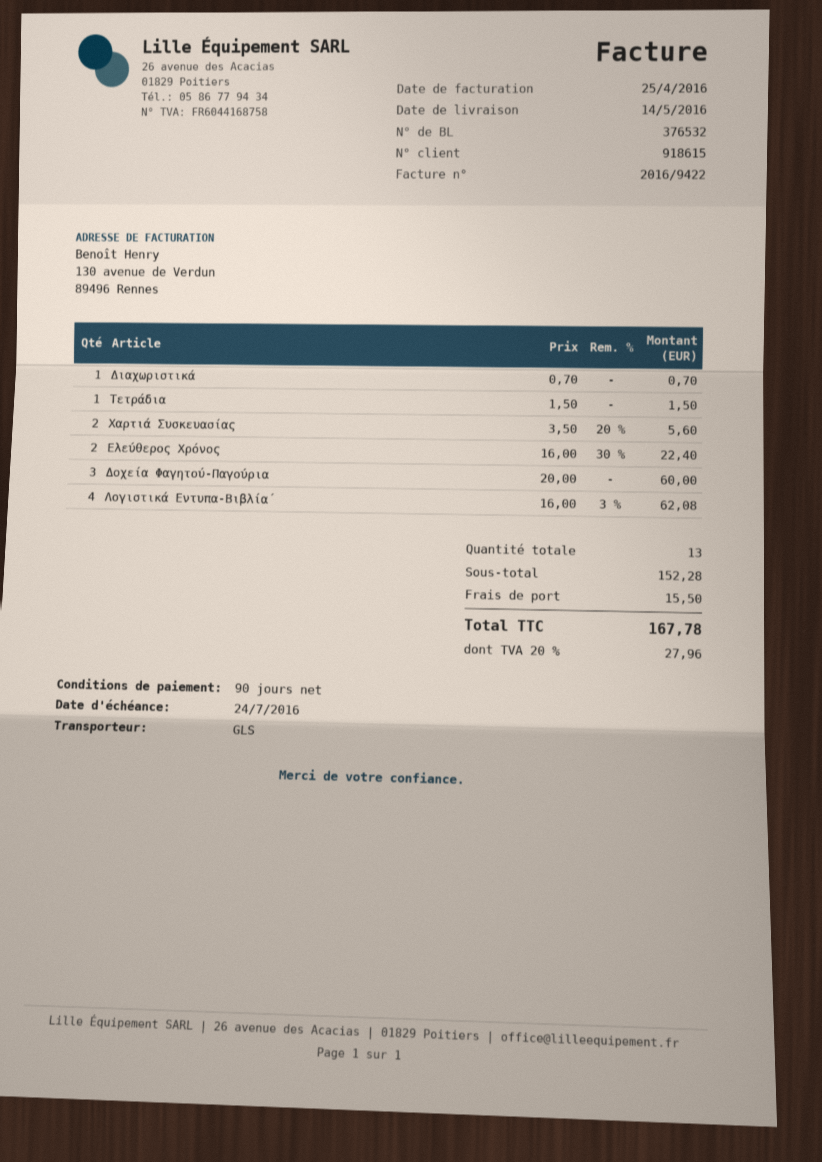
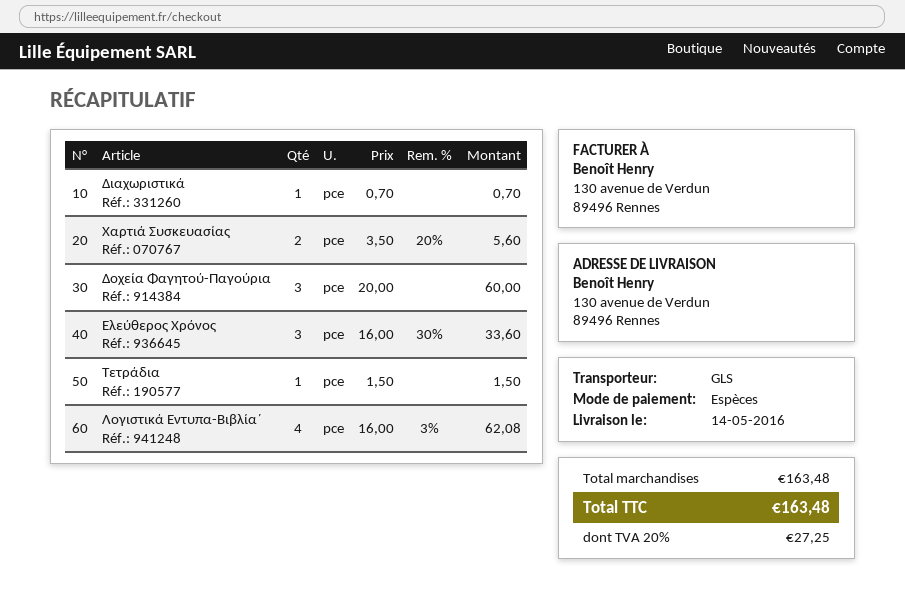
Ελεύθερος Χρόνος: 2 x 16.00 - 30% = 22.40 -> 3 x 16.00 - 30% = 33.60
subtotal: 152.28 -> 163.48
shipping: 15.50 -> none
tax: 20% = 27.96 -> 20% = 27.25
total: 167.78 -> 163.48

